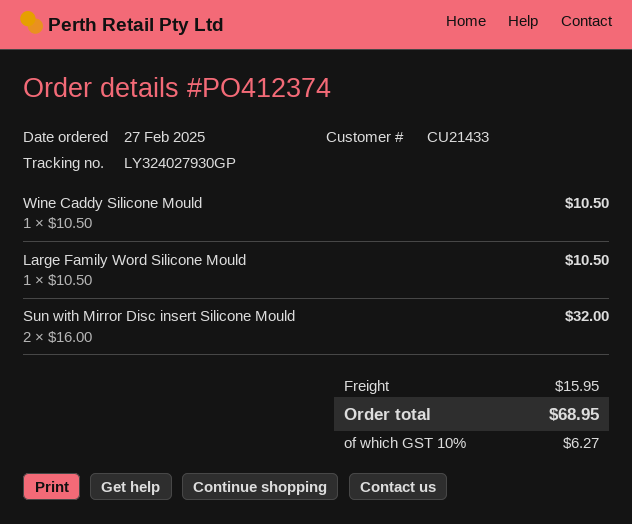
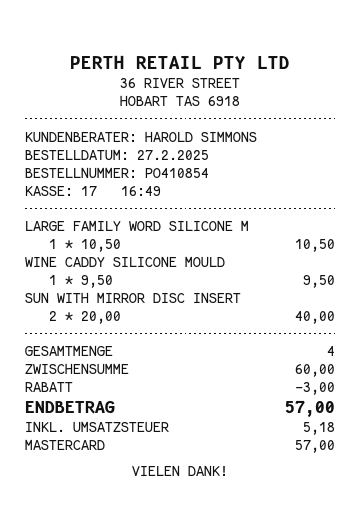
order number: PO412374 -> PO410854
Wine Caddy Silicone Mould: 1 x 10.50 = 10.50 -> 1 x 9.50 = 9.50
Sun with Mirror Disc insert Silicone Mould: 2 x 16.00 = 32.00 -> 2 x 20.00 = 40.00
discount: none -> 3.00
shipping: 15.95 -> none
tax: 6.27 -> 5.18
total: 68.95 -> 57.00

